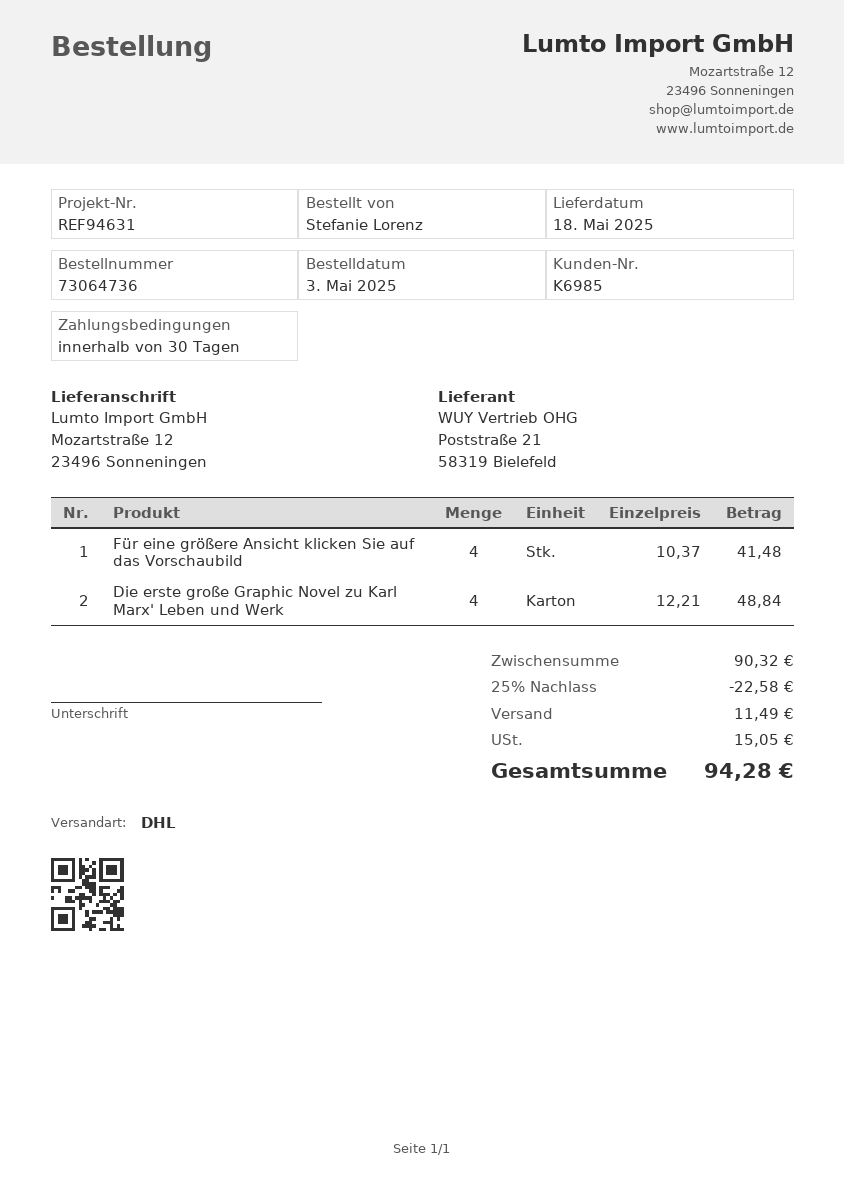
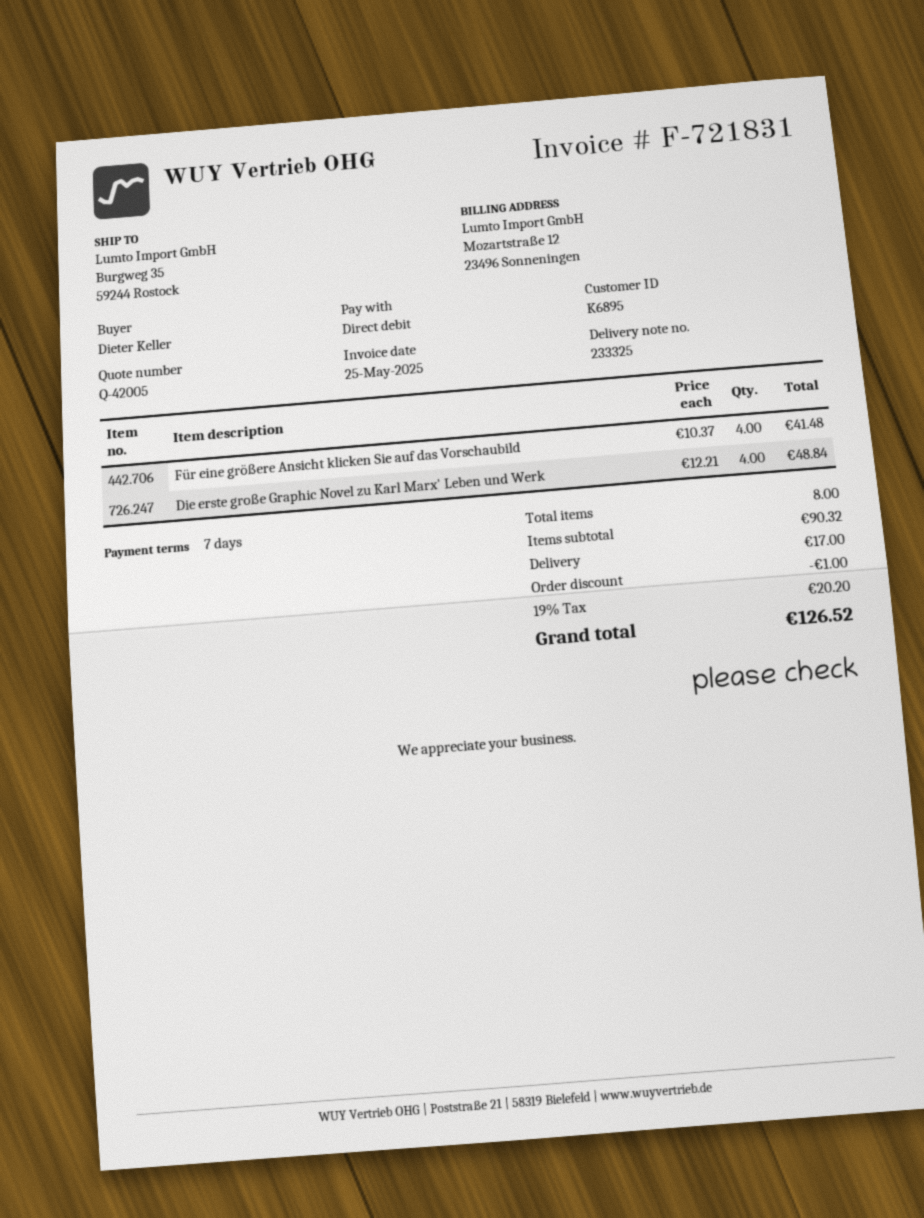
payment terms: 30 days -> 7 days
customer number: K6985 -> K6895
ordered by: Stefanie Lorenz -> Dieter Keller
ship to: Mozartstraße 12, 23496 Sonneningen -> Burgweg 35, 59244 Rostock
discount: 22.58 -> 1.00
shipping: 11.49 -> 17.00
tax: 15.05 -> 20.20
total: 94.28 -> 126.52

